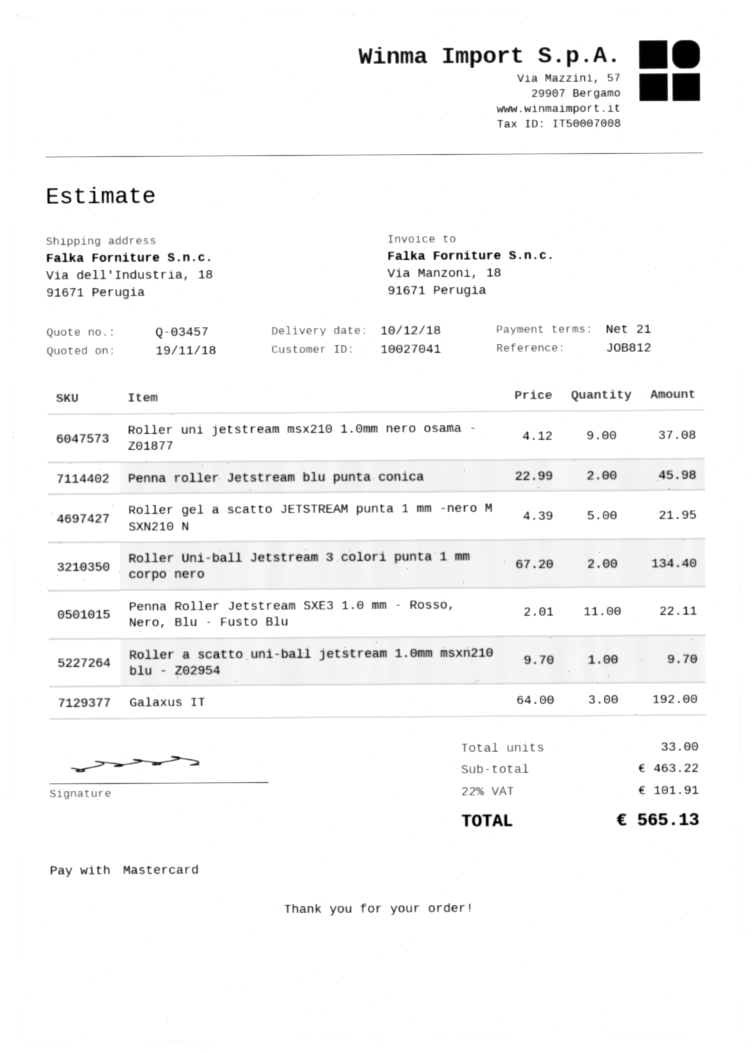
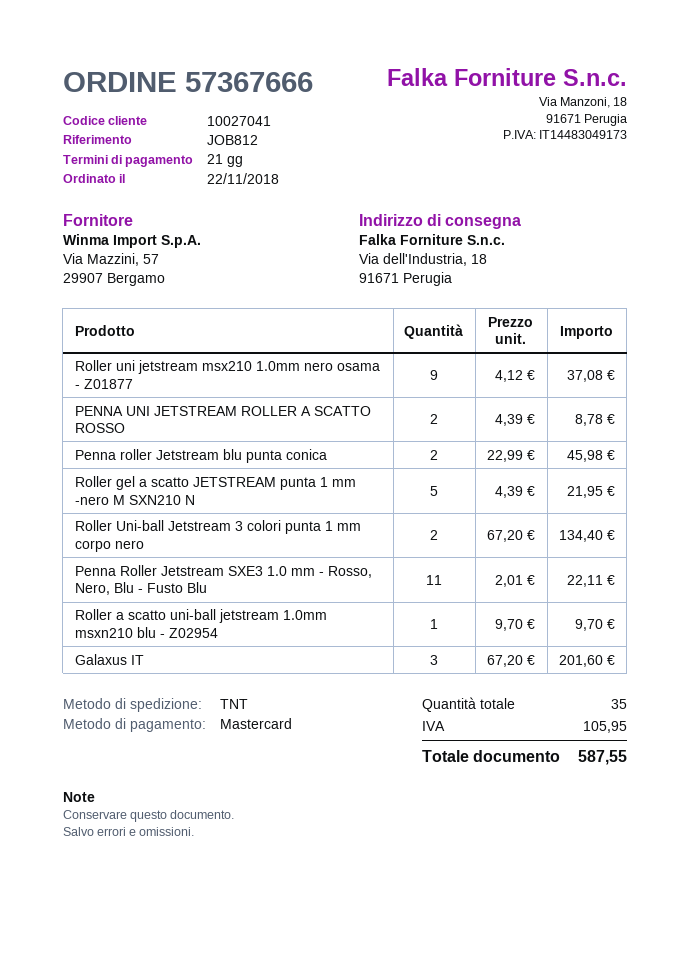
Galaxus IT: 3 x 64.00 = 192.00 -> 3 x 67.20 = 201.60
PENNA UNI JETSTREAM ROLLER A SCATTO ROSSO: none -> 2 x 4.39 = 8.78
total quantity: 33 -> 35
tax: 101.91 -> 105.95
total: 565.13 -> 587.55

